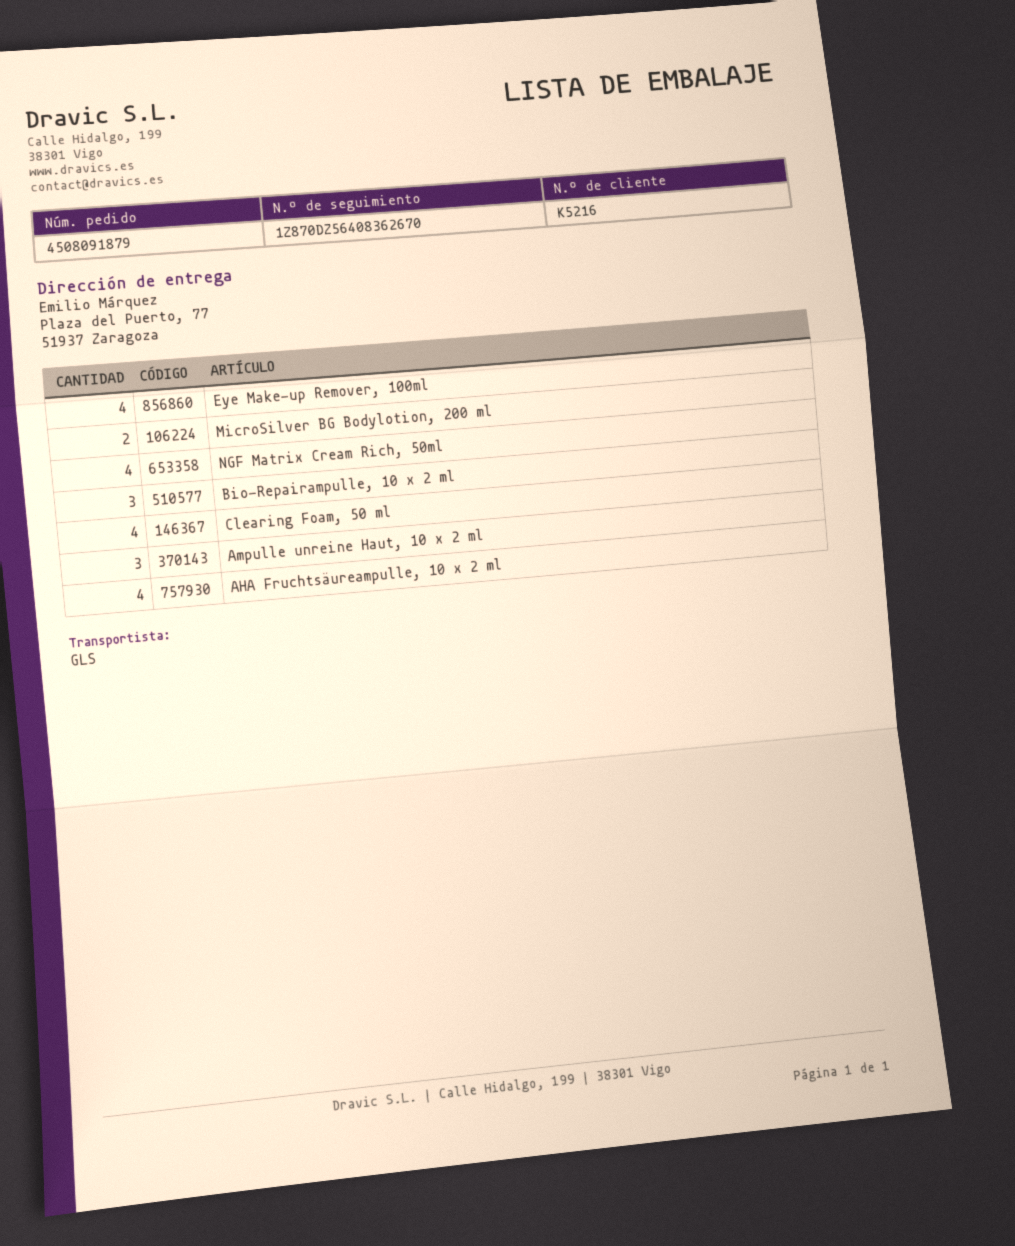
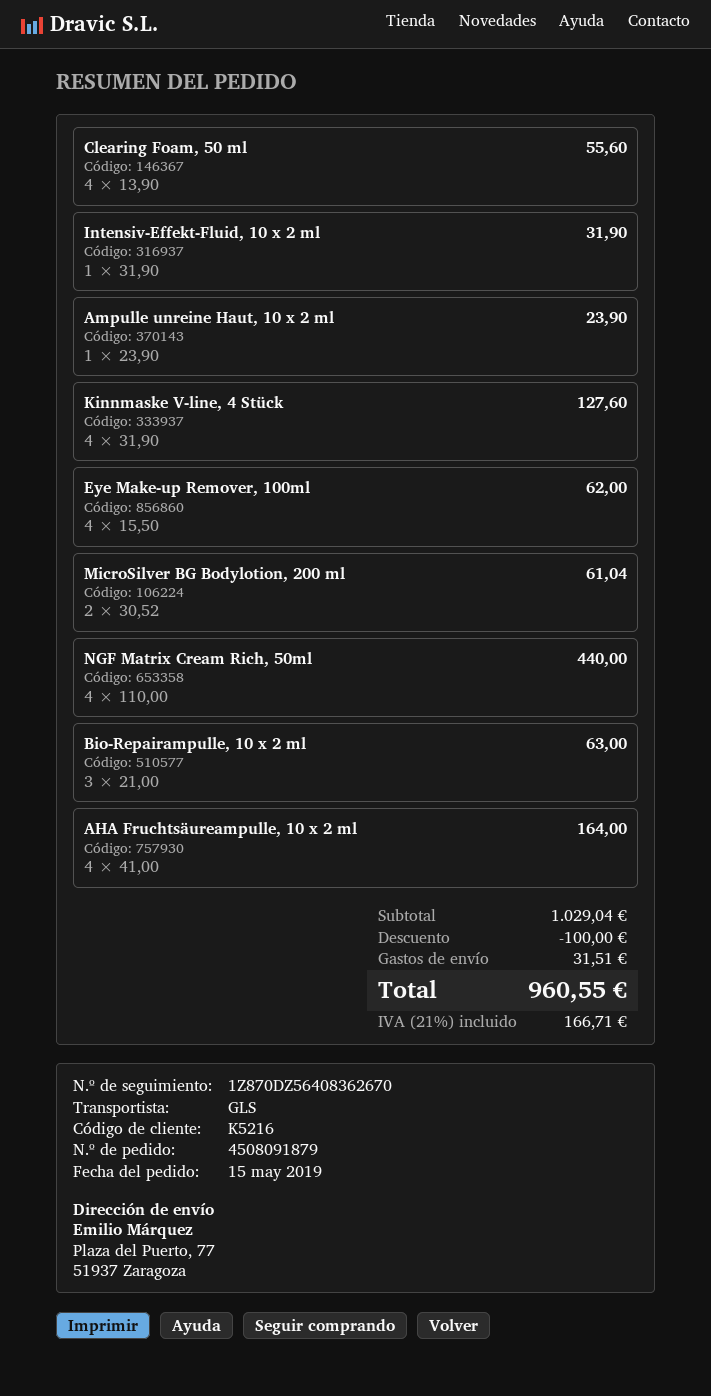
Ampulle unreine Haut, 10 x 2 ml: 3 -> 1
Intensiv-Effekt-Fluid, 10 x 2 ml: none -> 1
Kinnmaske V-line, 4 Stück: none -> 4

